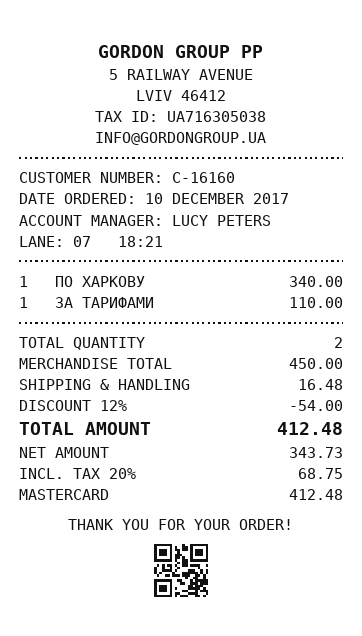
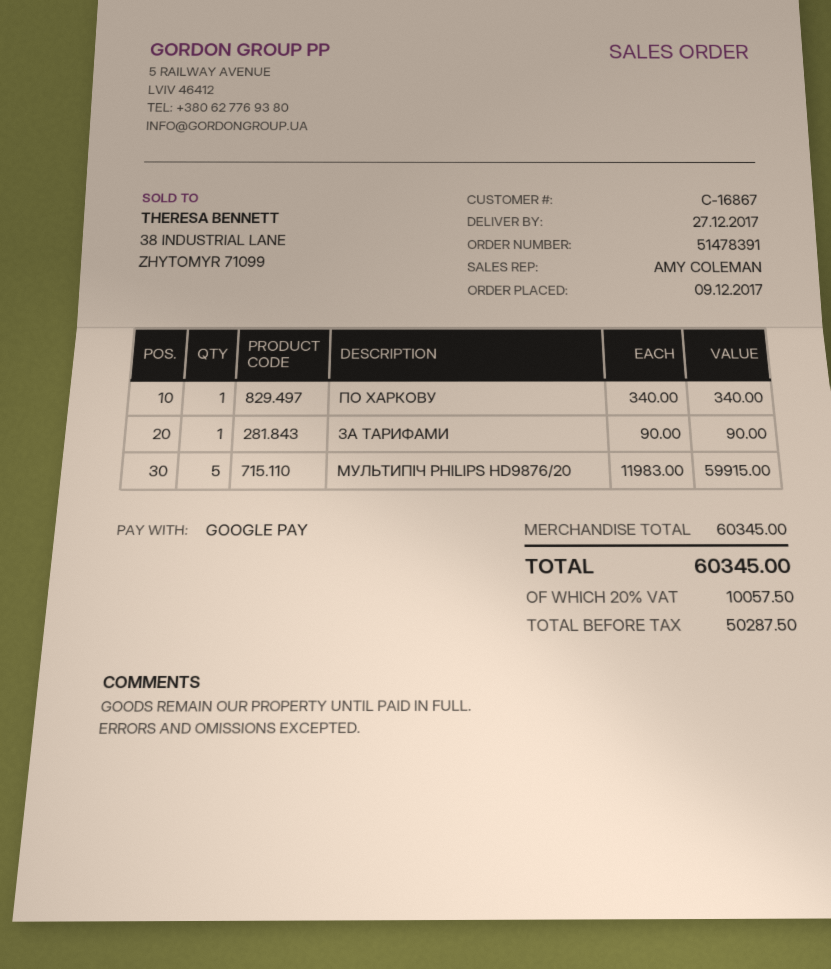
order date: 2017-12-10 -> 2017-12-09
customer number: C-16160 -> C-16867
sales rep: LUCY PETERS -> AMY COLEMAN
payment method: Mastercard -> Google Pay
ЗА ТАРИФАМИ: 1 x 110.00 = 110.00 -> 1 x 90.00 = 90.00
МУЛЬТИПІЧ PHILIPS HD9876/20: none -> 5 x 11983.00 = 59915.00
subtotal: 450.00 -> 60345.00
discount: 12% = 54.00 -> none
shipping: 16.48 -> none
net: 343.73 -> 50287.50
tax: 20% = 68.75 -> 20% = 10057.50
total: 412.48 -> 60345.00

